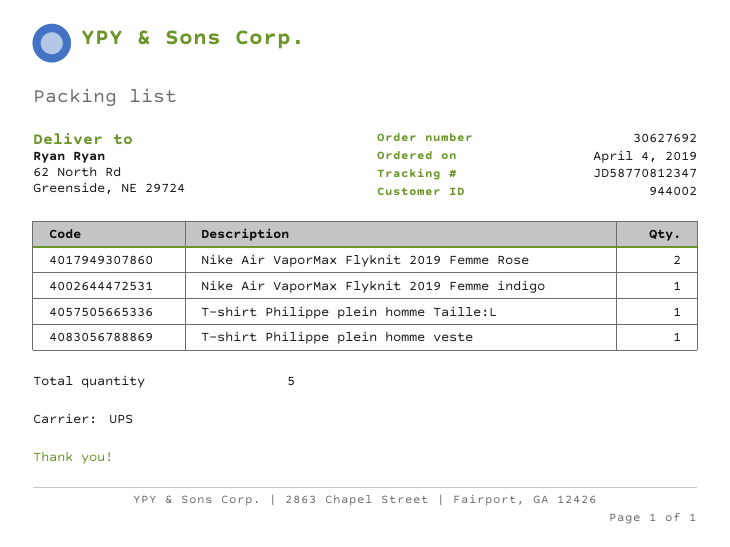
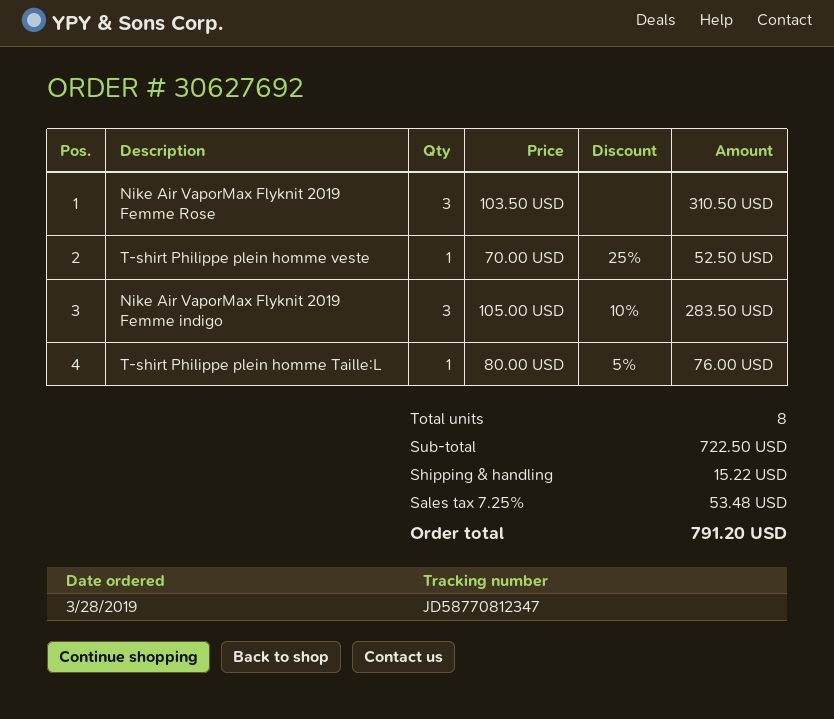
order date: 2019-04-04 -> 2019-03-28
Nike Air VaporMax Flyknit 2019 Femme Rose: 2 -> 3
Nike Air VaporMax Flyknit 2019 Femme indigo: 1 -> 3
total quantity: 5 -> 8

